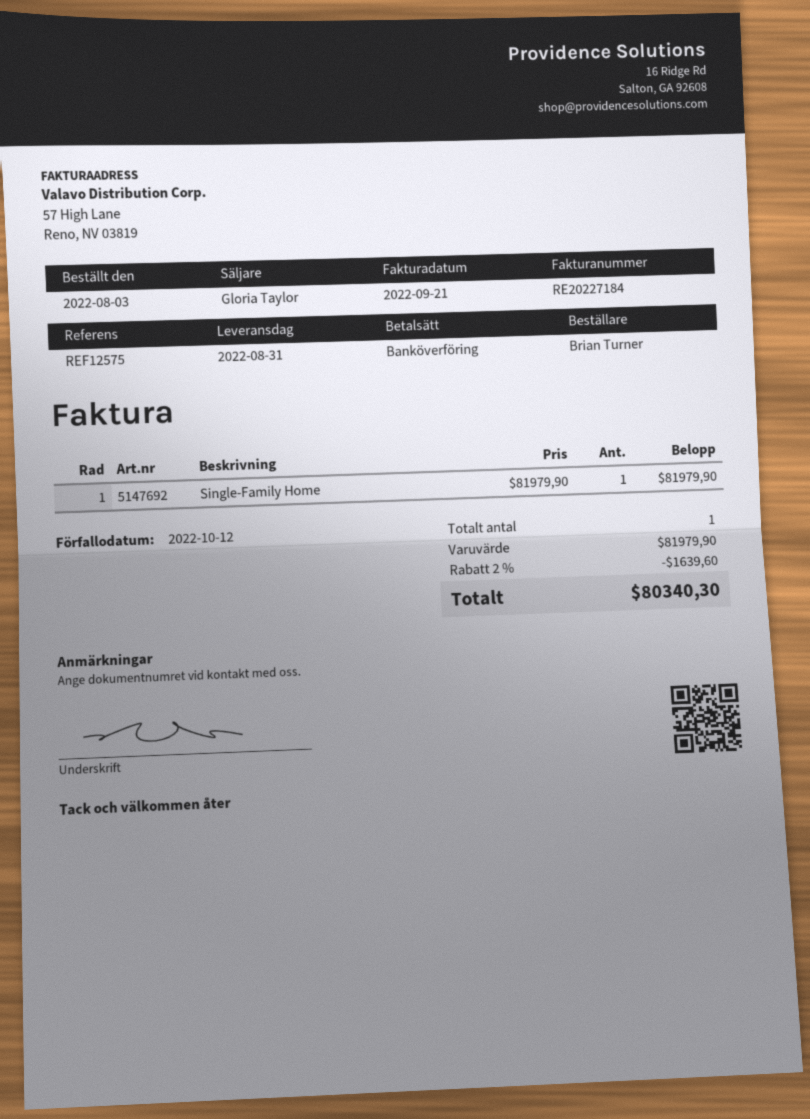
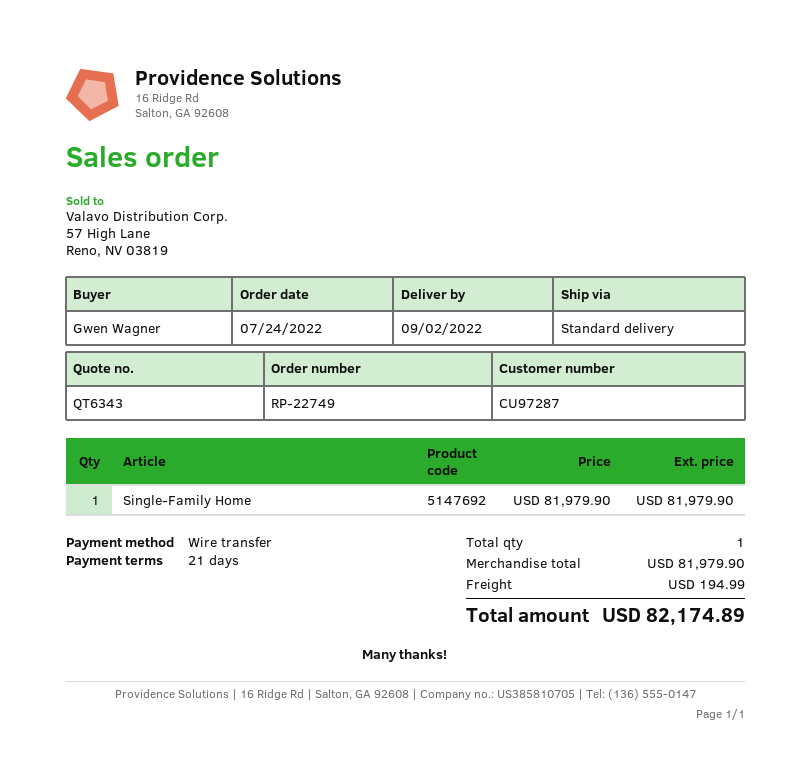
order date: 2022-08-03 -> 2022-07-24
delivery date: 2022-08-31 -> 2022-09-02
ordered by: Brian Turner -> Gwen Wagner
discount: 2% = 1639.60 -> none
shipping: none -> 194.99
total: 80340.30 -> 82174.89

